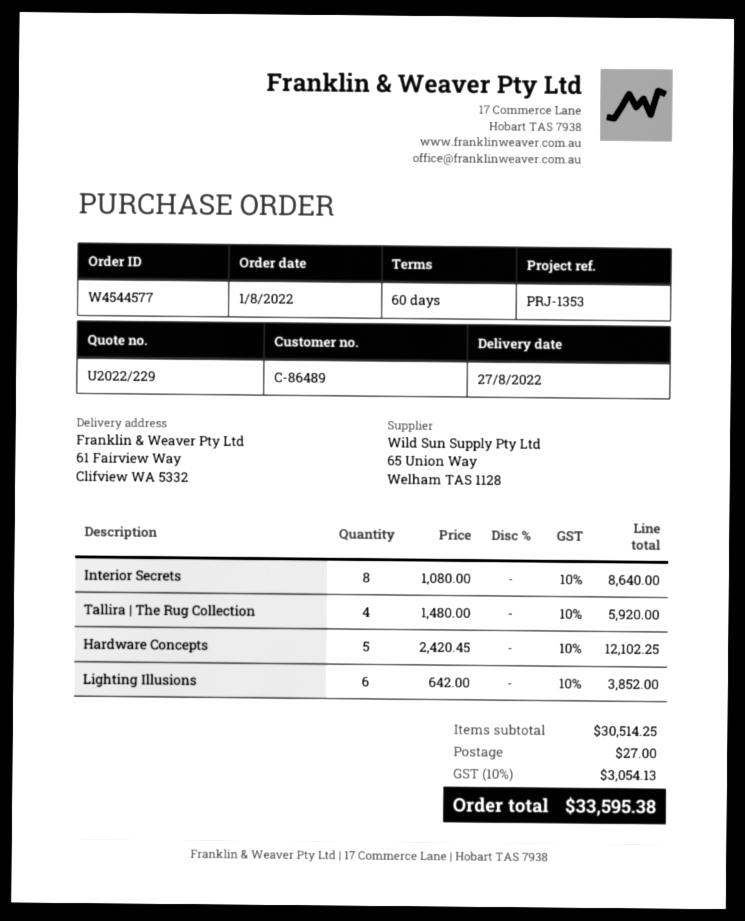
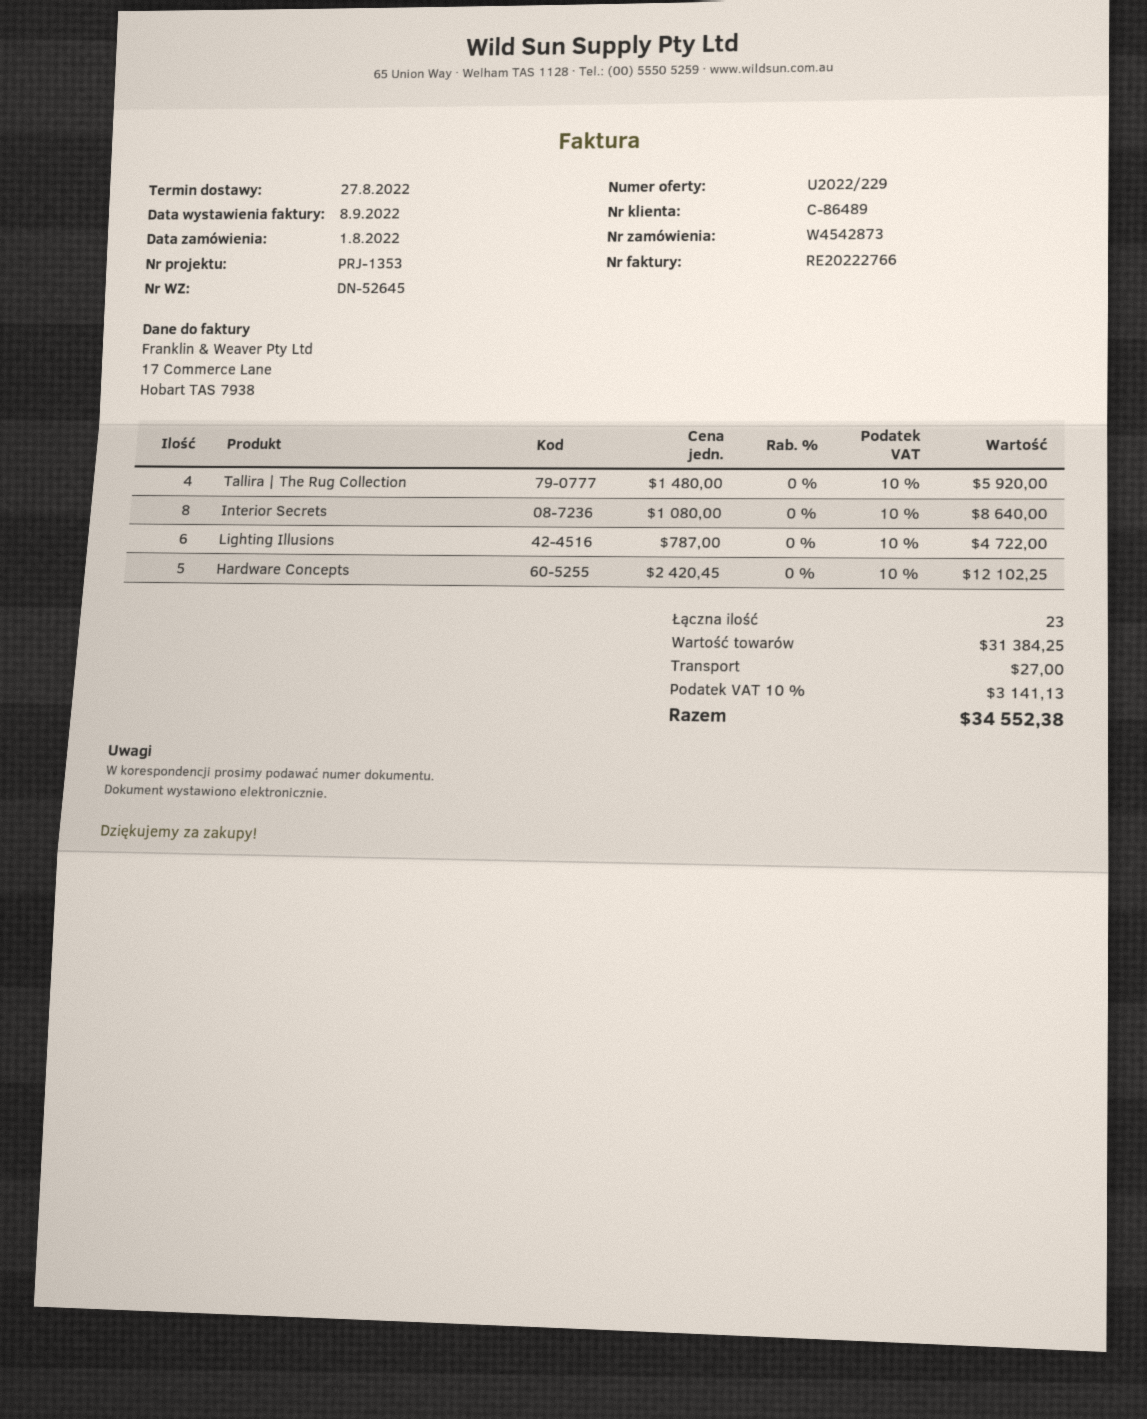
order number: W4544577 -> W4542873
Lighting Illusions: 6 x 642.00 = 3852.00 -> 6 x 787.00 = 4722.00
subtotal: 30514.25 -> 31384.25
tax: 10% = 3054.13 -> 10% = 3141.13
total: 33595.38 -> 34552.38

